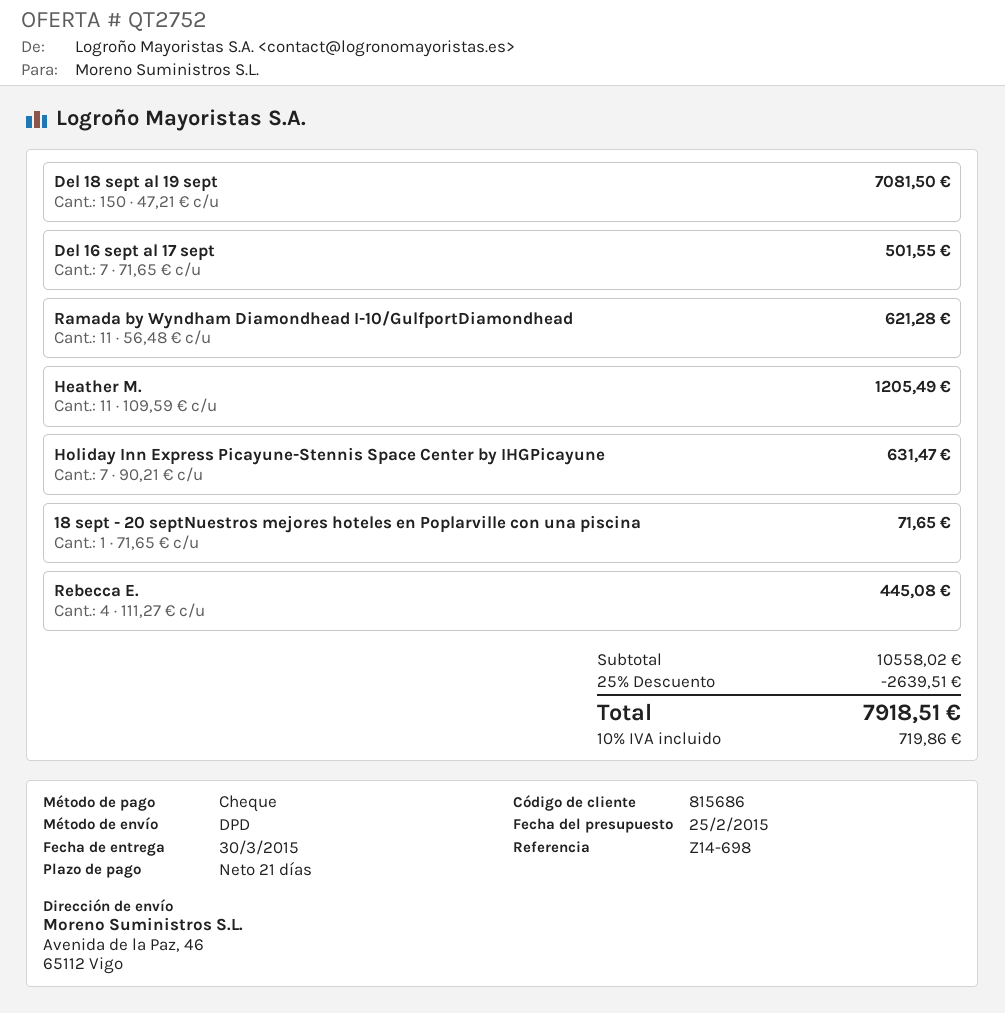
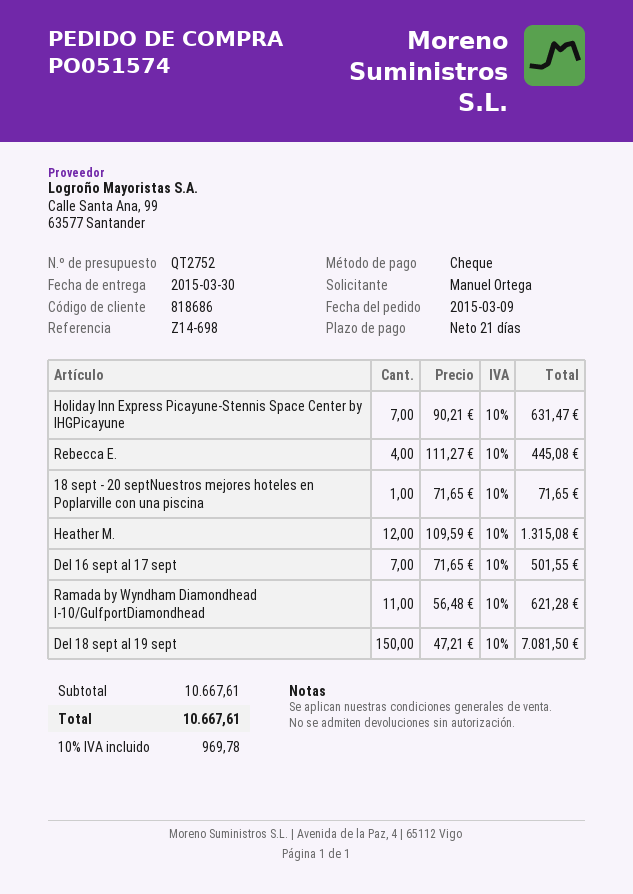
customer number: 815686 -> 818686
Heather M.: 11 x 109.59 = 1205.49 -> 12 x 109.59 = 1315.08
subtotal: 10558.02 -> 10667.61
discount: 25% = 2639.51 -> none
tax: 10% = 719.86 -> 10% = 969.78
total: 7918.51 -> 10667.61

